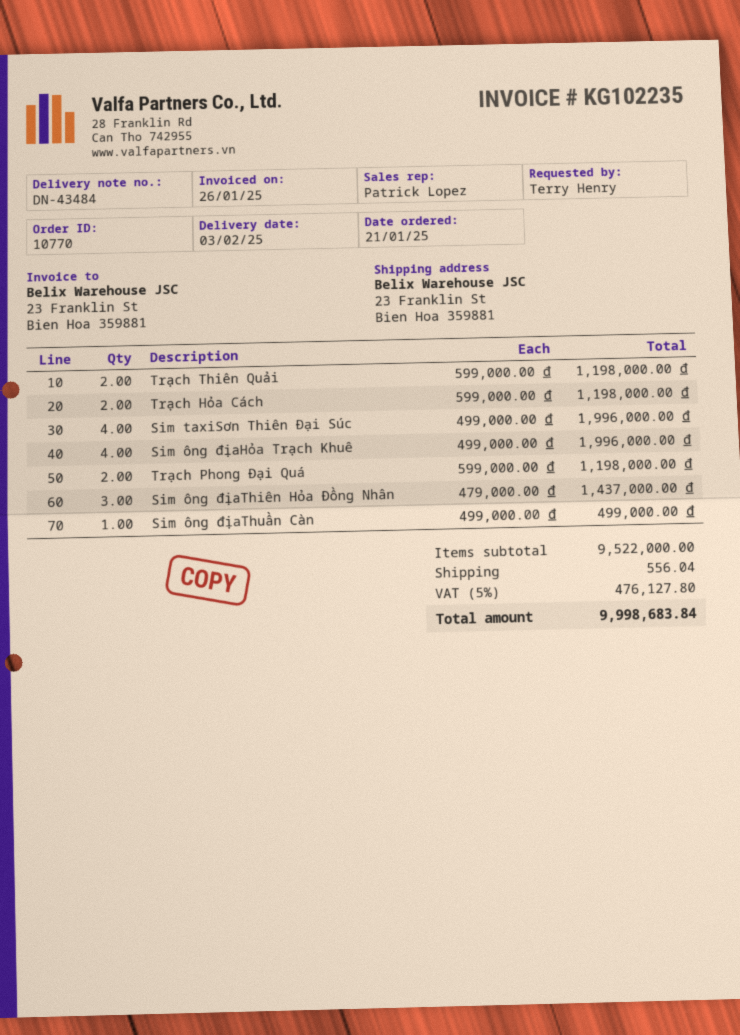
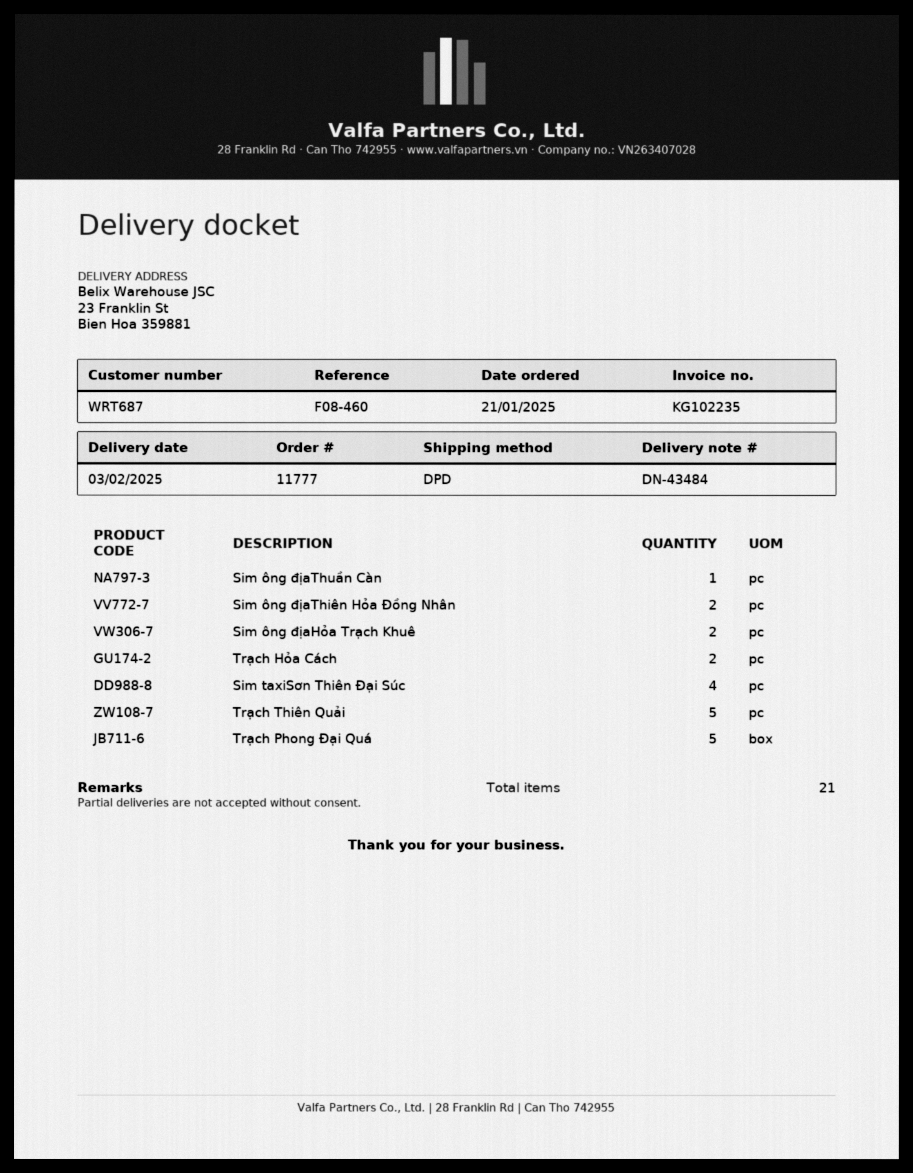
order number: 10770 -> 11777
Trạch Thiên Quải: 2 -> 5
Sim ông địaHỏa Trạch Khuê: 4 -> 2
Trạch Phong Đại Quá: 2 -> 5
Sim ông địaThiên Hỏa Đồng Nhân: 3 -> 2

